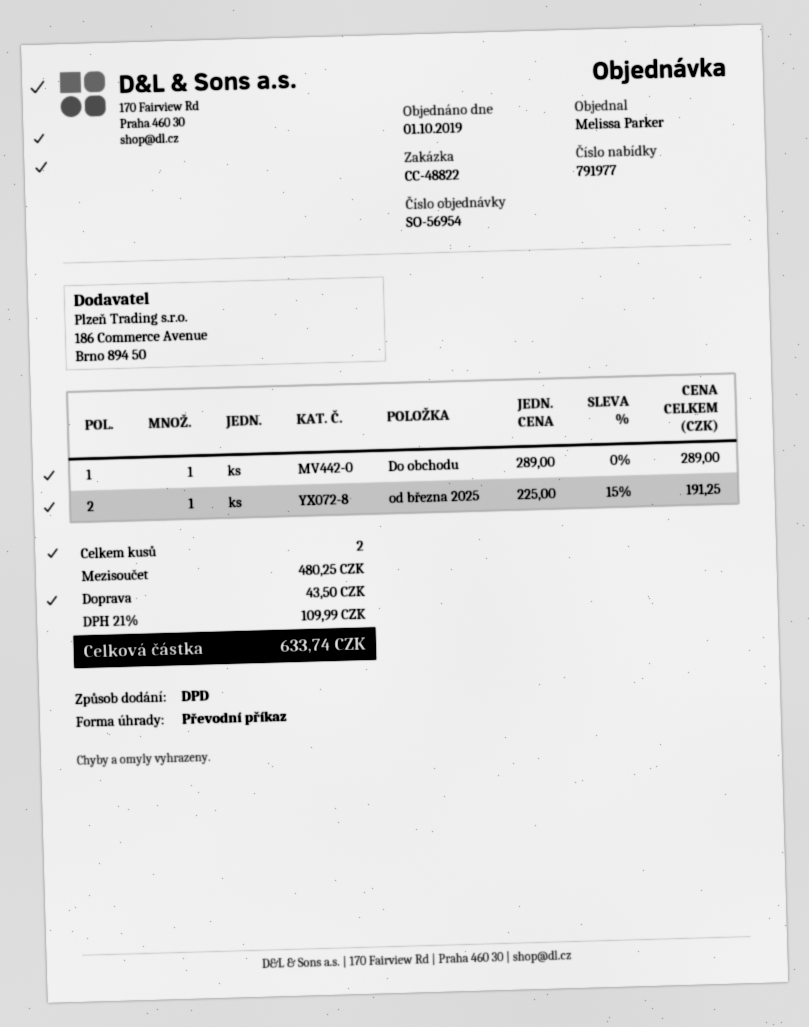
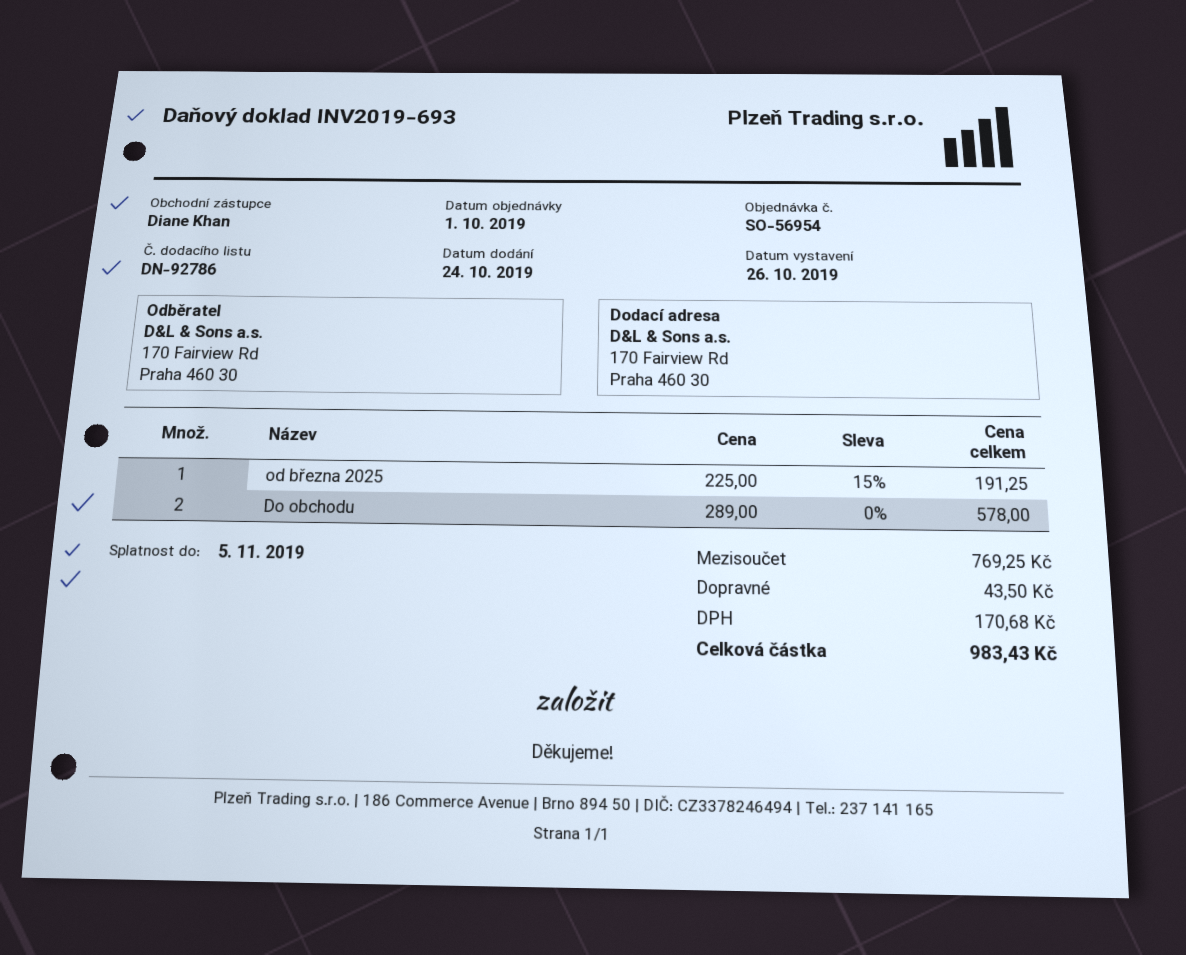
Do obchodu: 1 x 289.00 = 289.00 -> 2 x 289.00 = 578.00
subtotal: 480.25 -> 769.25
tax: 109.99 -> 170.68
total: 633.74 -> 983.43

